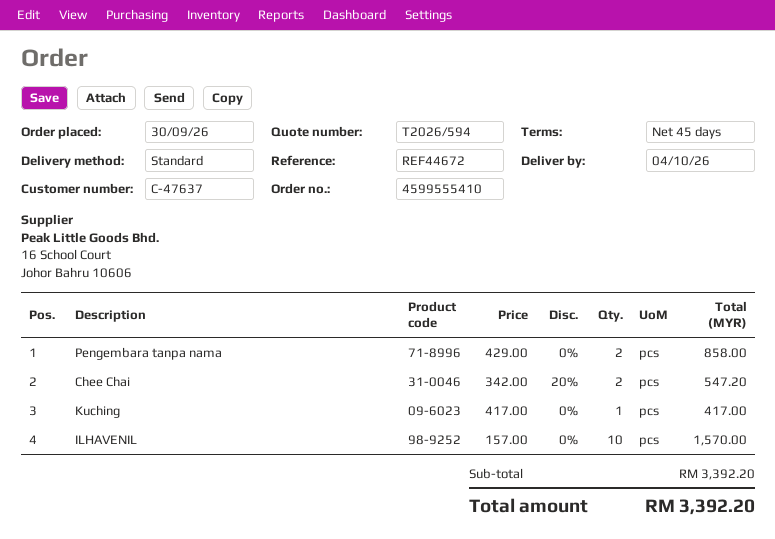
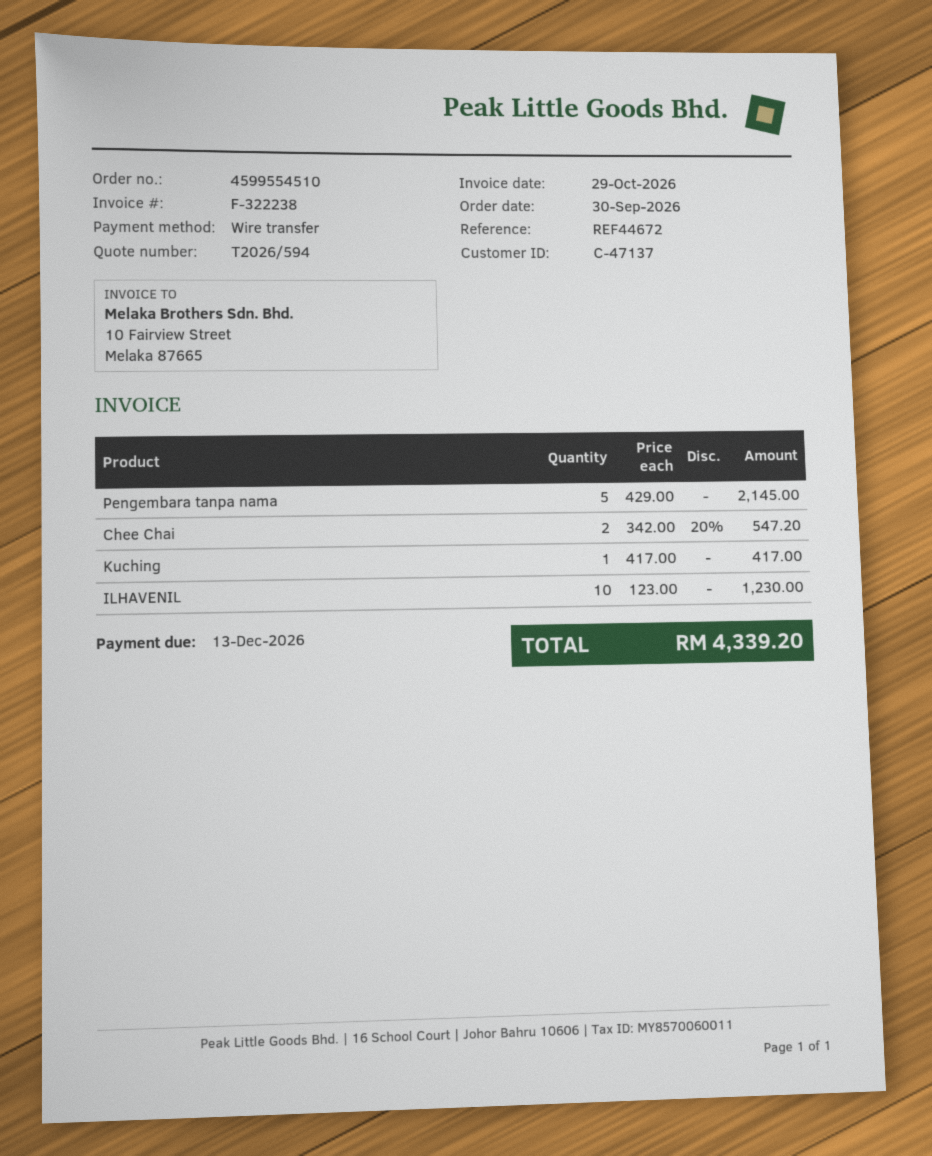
order number: 4599555410 -> 4599554510
customer number: C-47637 -> C-47137
Pengembara tanpa nama: 2 x 429.00 = 858.00 -> 5 x 429.00 = 2145.00
ILHAVENIL: 10 x 157.00 = 1570.00 -> 10 x 123.00 = 1230.00
total: 3392.20 -> 4339.20

